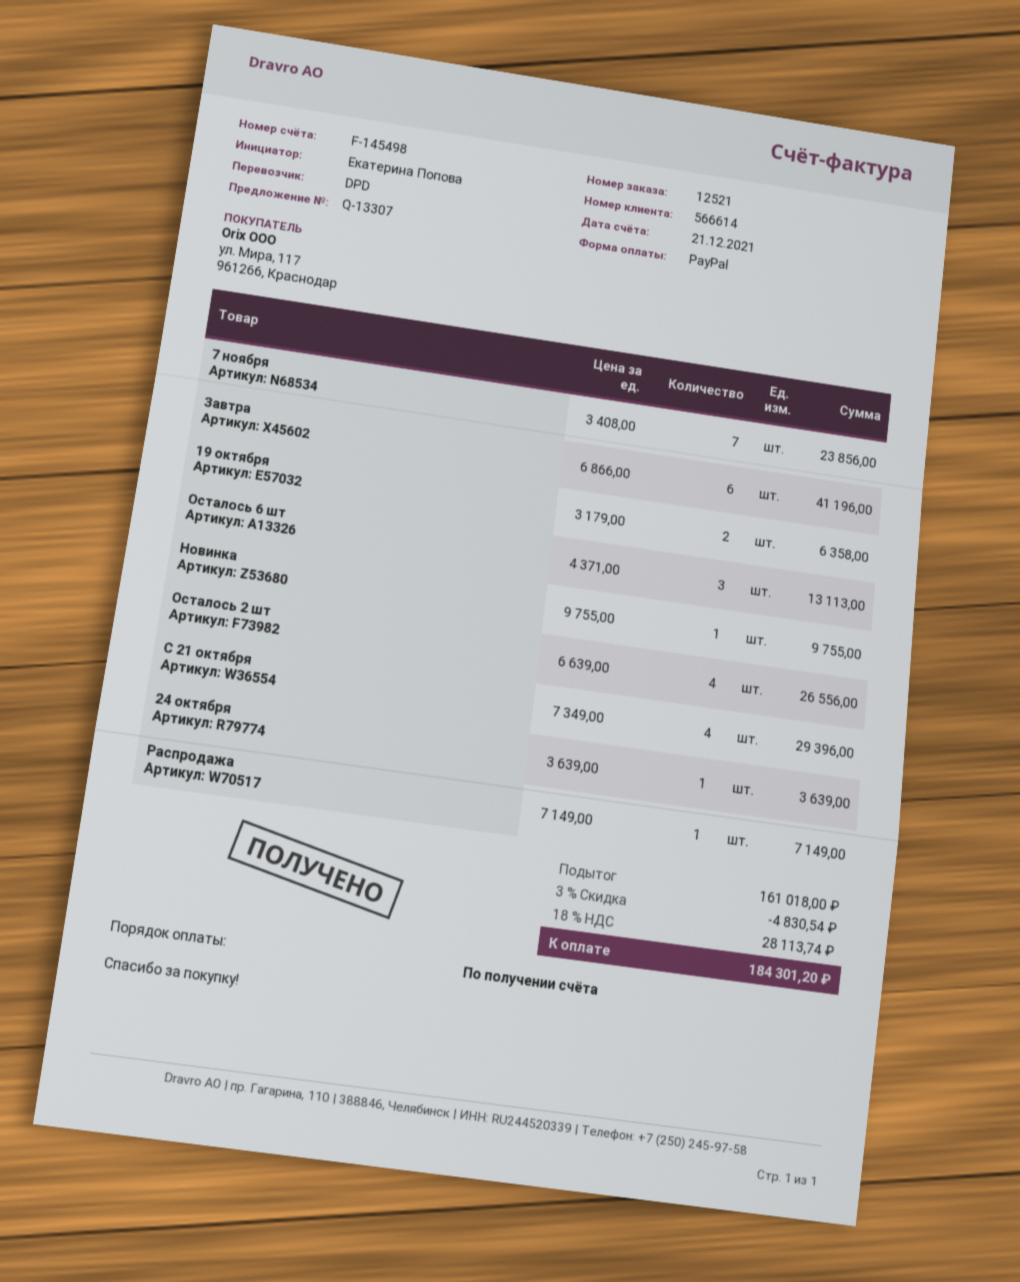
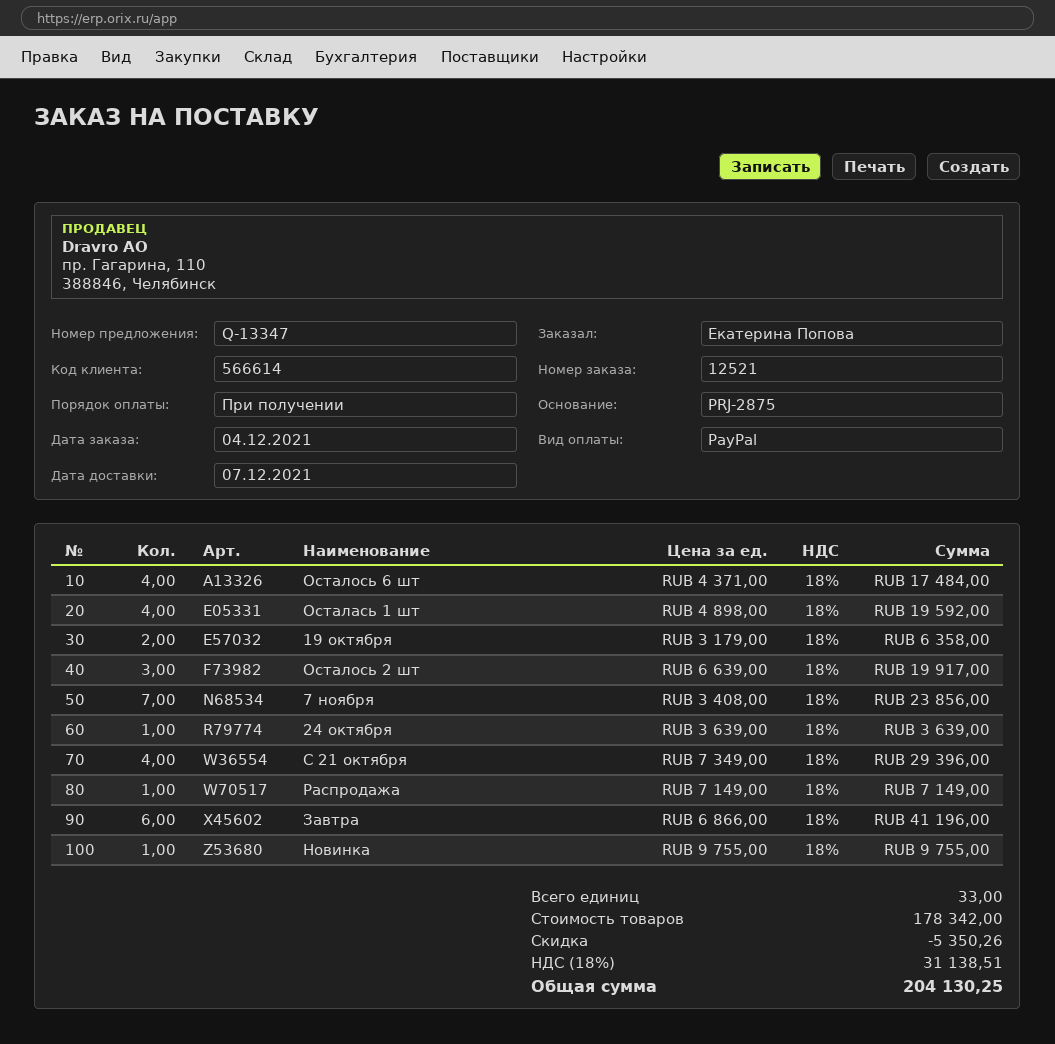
quote number: Q-13307 -> Q-13347
Осталось 6 шт: 3 x 4371.00 = 13113.00 -> 4 x 4371.00 = 17484.00
Осталось 2 шт: 4 x 6639.00 = 26556.00 -> 3 x 6639.00 = 19917.00
Осталась 1 шт: none -> 4 x 4898.00 = 19592.00
subtotal: 161018.00 -> 178342.00
discount: 4830.54 -> 5350.26
tax: 18% = 28113.74 -> 18% = 31138.51
total: 184301.20 -> 204130.25

